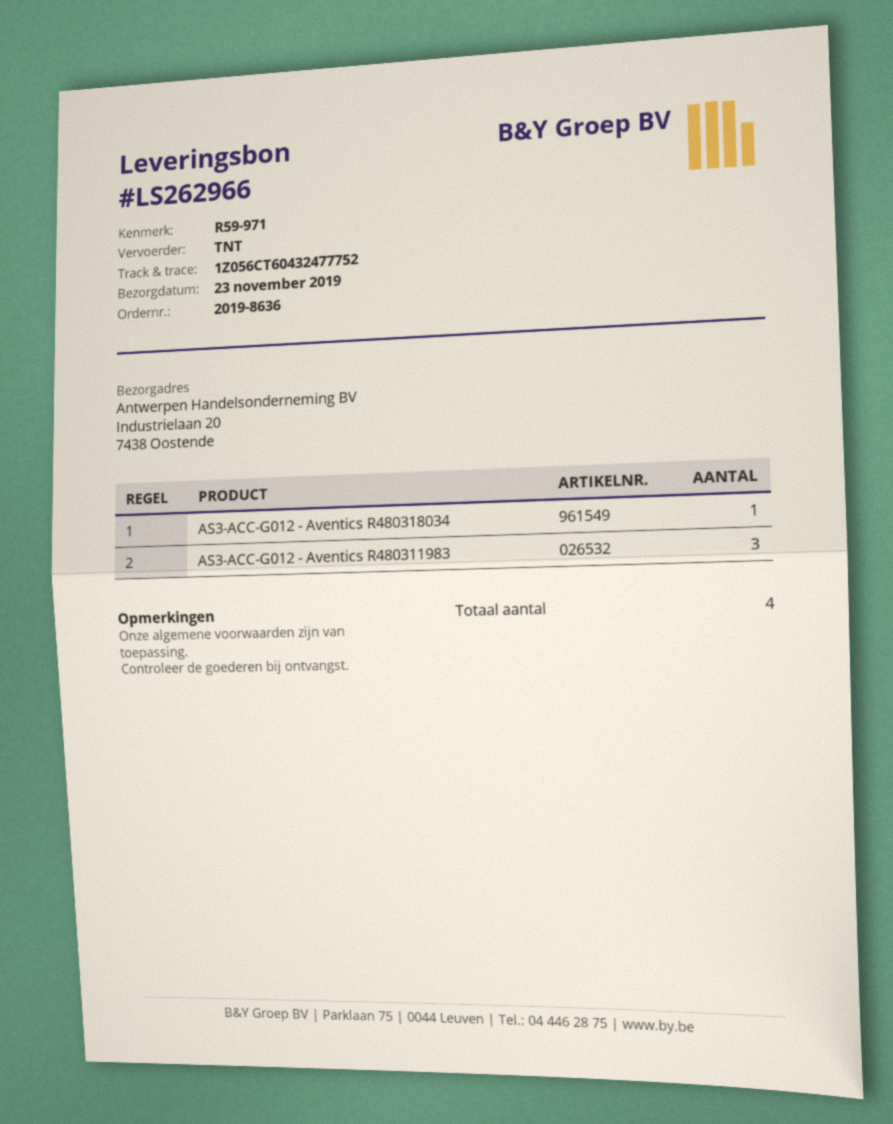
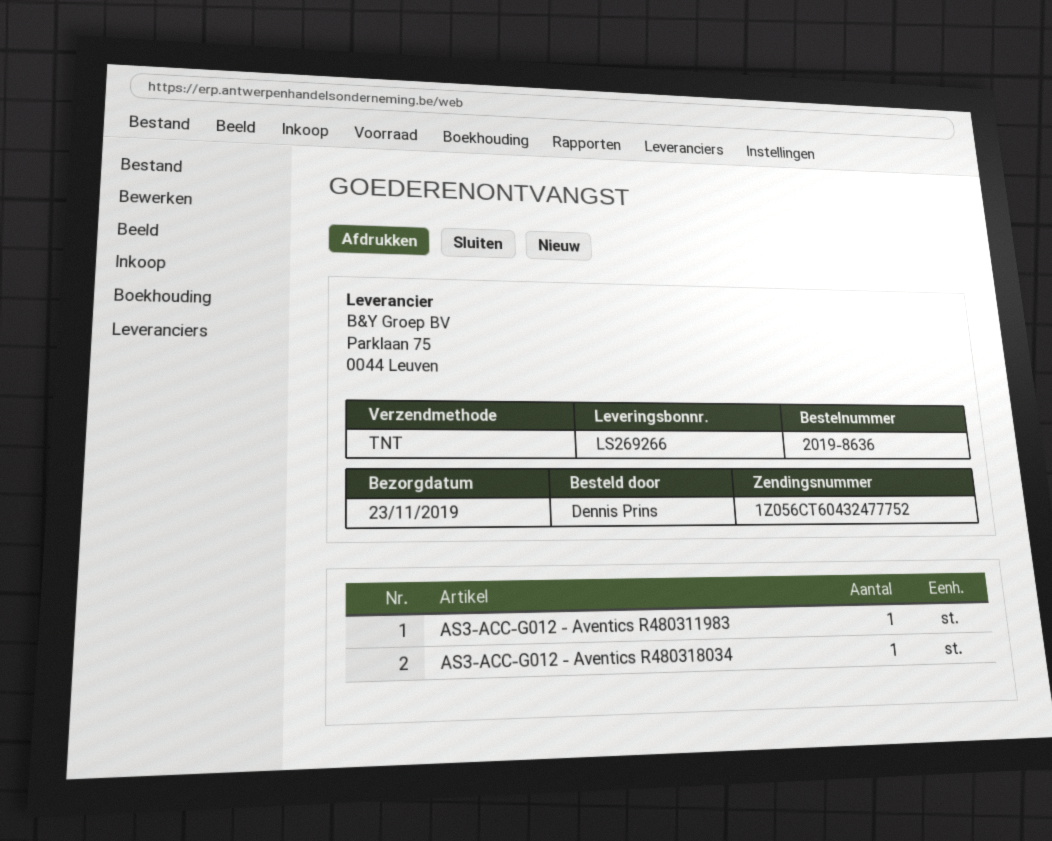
delivery note number: LS262966 -> LS269266
AS3-ACC-G012 - Aventics R480311983: 3 -> 1

